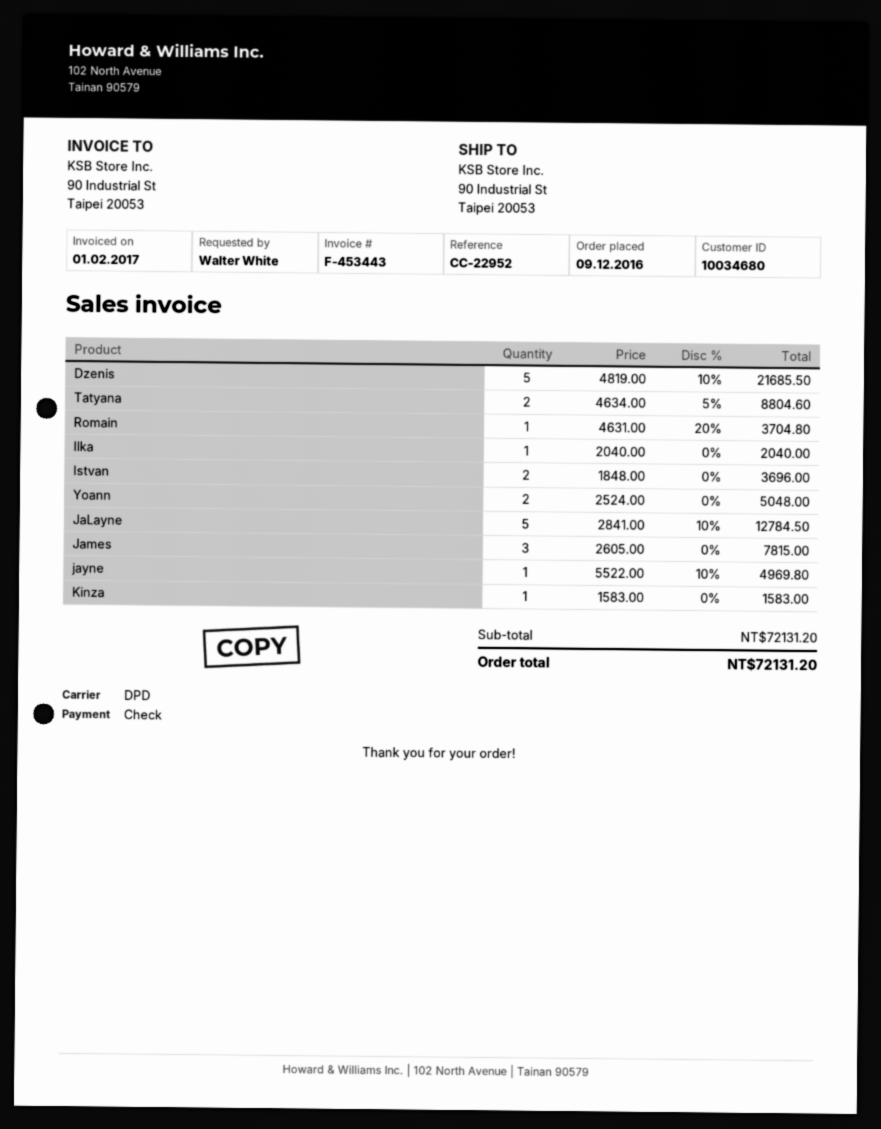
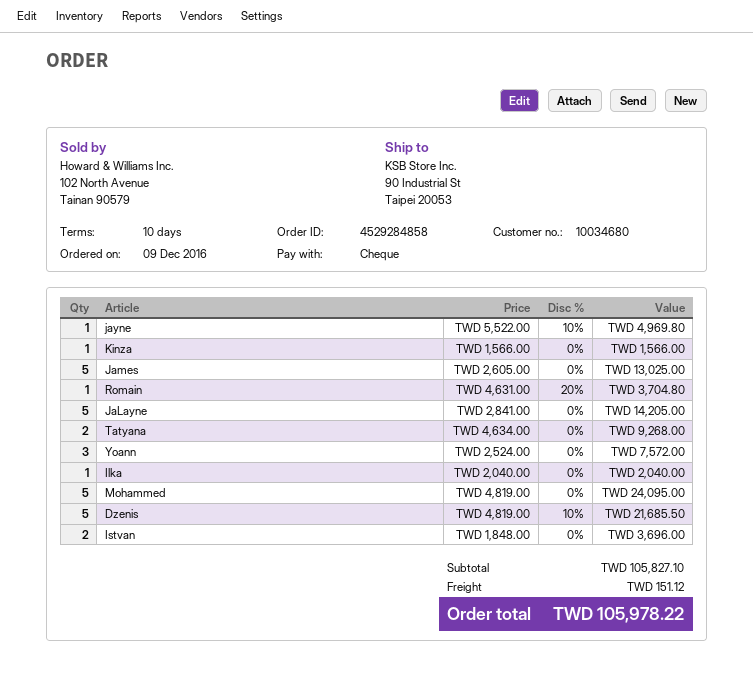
Tatyana: 2 x 4634.00 - 5% = 8804.60 -> 2 x 4634.00 = 9268.00
Yoann: 2 x 2524.00 = 5048.00 -> 3 x 2524.00 = 7572.00
JaLayne: 5 x 2841.00 - 10% = 12784.50 -> 5 x 2841.00 = 14205.00
James: 3 x 2605.00 = 7815.00 -> 5 x 2605.00 = 13025.00
Kinza: 1 x 1583.00 = 1583.00 -> 1 x 1566.00 = 1566.00
Mohammed: none -> 5 x 4819.00 = 24095.00
subtotal: 72131.20 -> 105827.10
shipping: none -> 151.12
total: 72131.20 -> 105978.22

